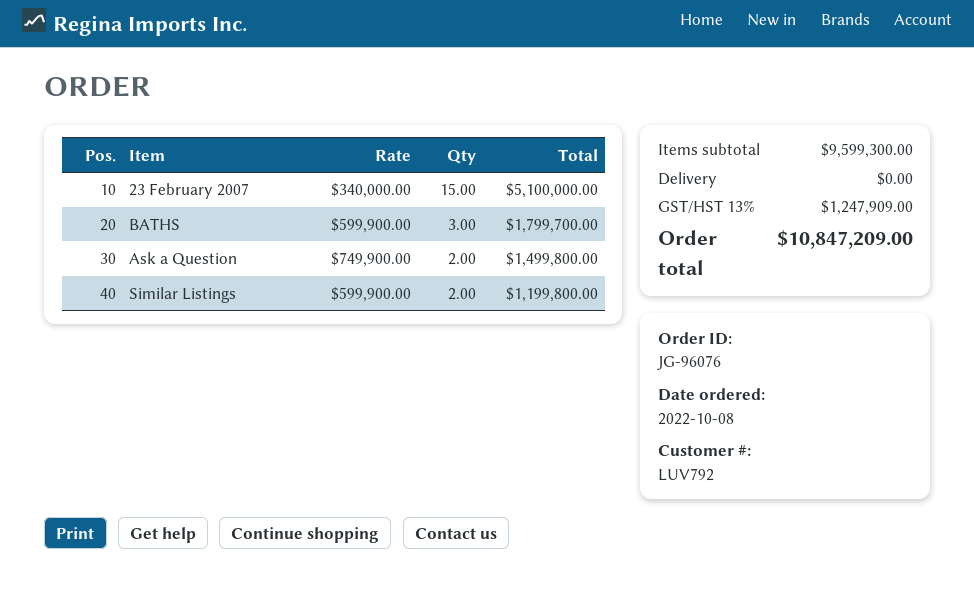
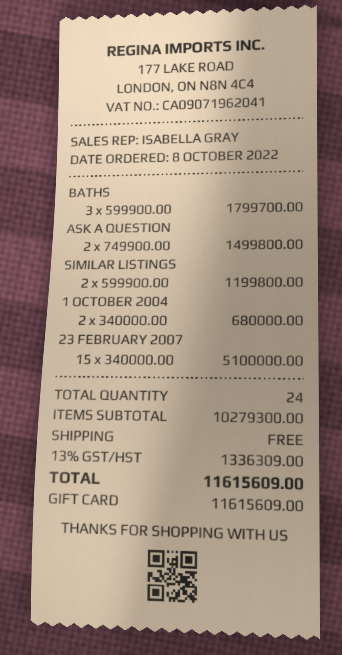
1 OCTOBER 2004: none -> 2 x 340000.00 = 680000.00
subtotal: 9599300.00 -> 10279300.00
tax: 13% = 1247909.00 -> 13% = 1336309.00
total: 10847209.00 -> 11615609.00

